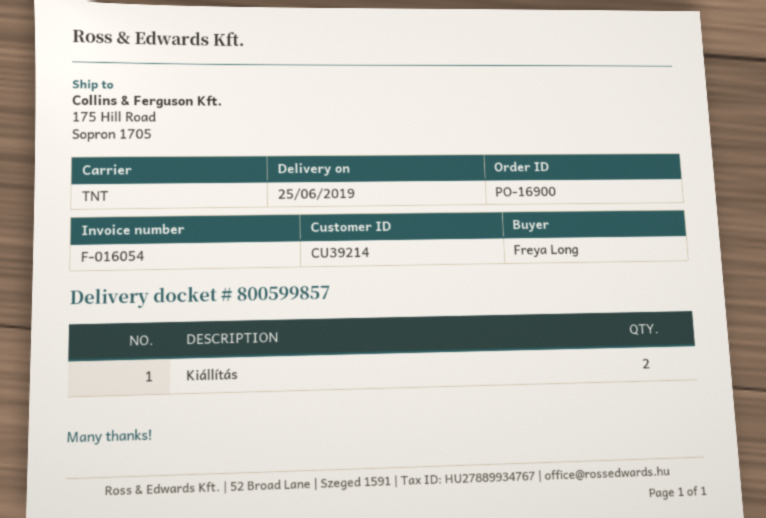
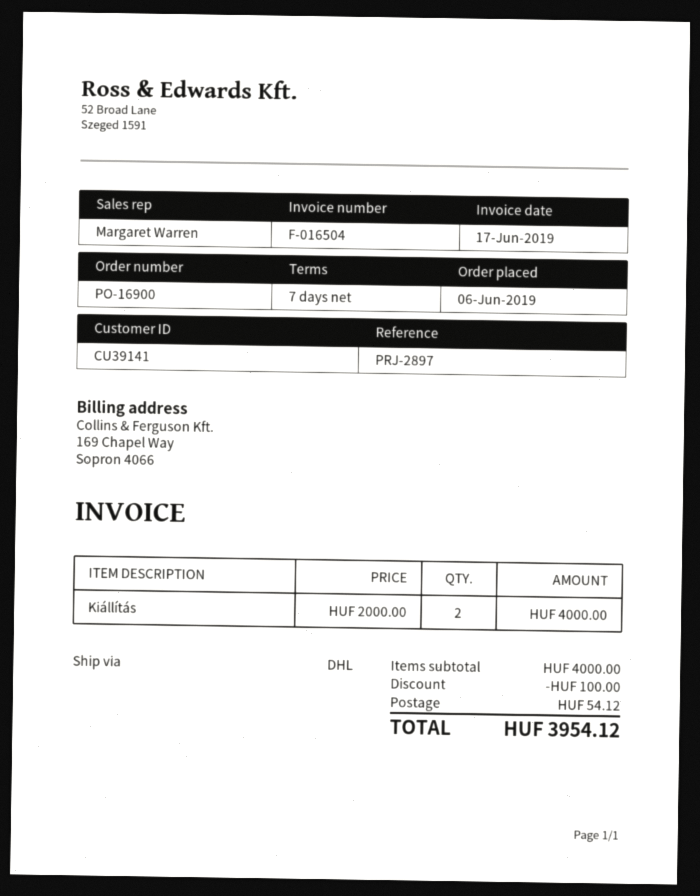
invoice number: F-016054 -> F-016504
customer number: CU39214 -> CU39141
shipping method: TNT -> DHL

